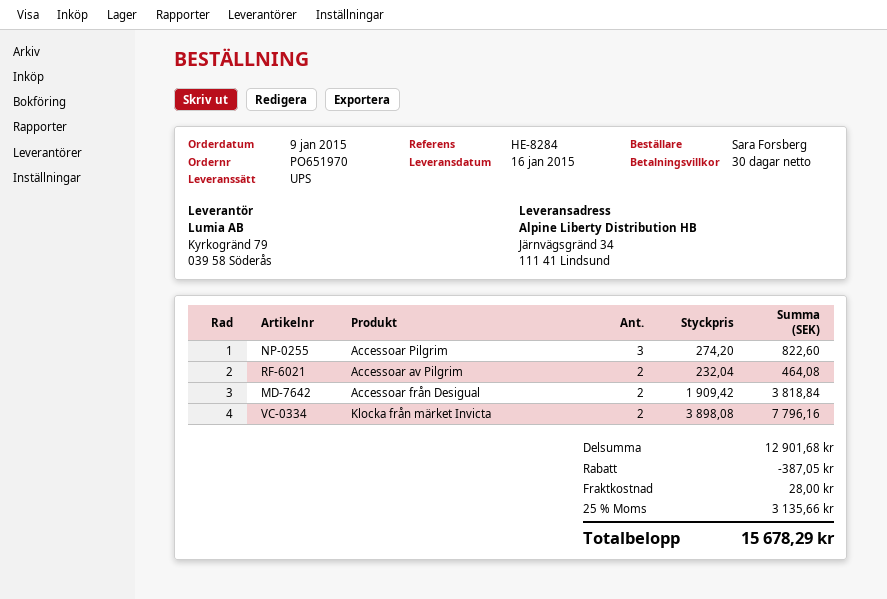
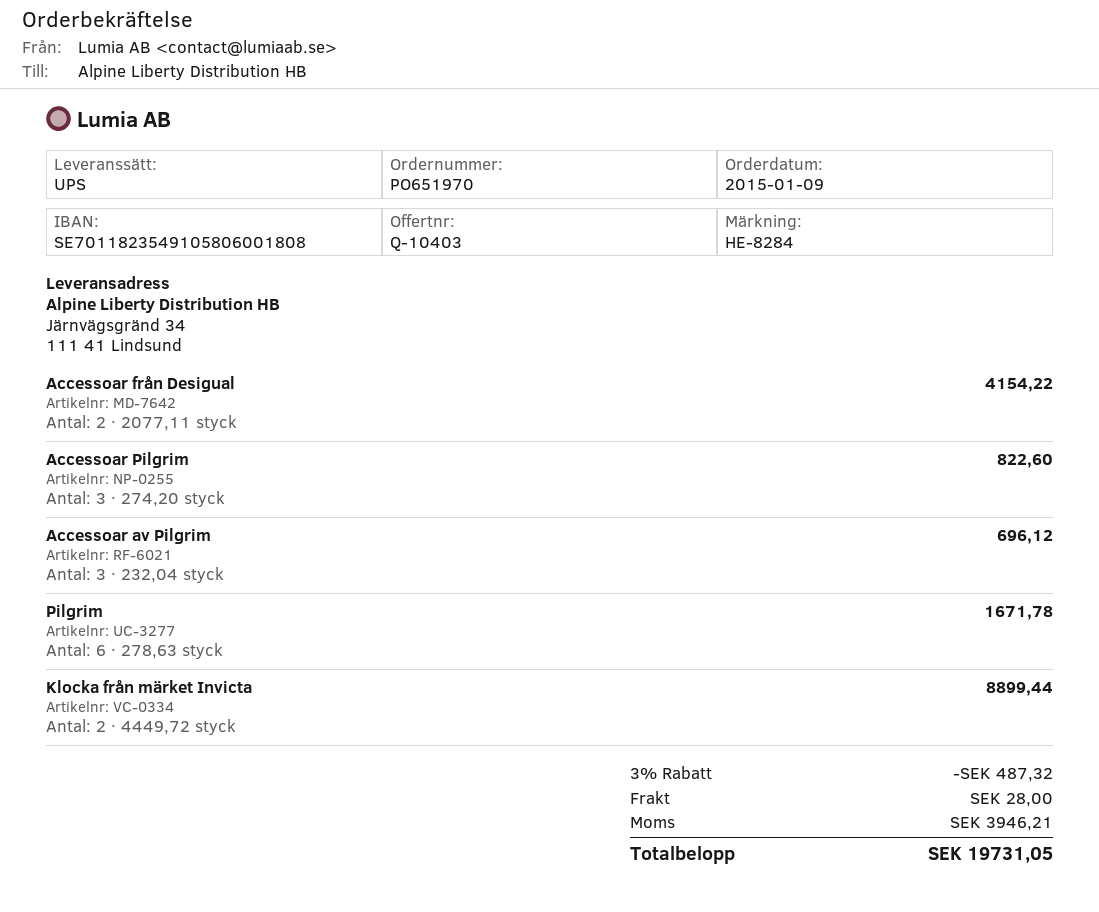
Accessoar av Pilgrim: 2 x 232.04 = 464.08 -> 3 x 232.04 = 696.12
Accessoar från Desigual: 2 x 1909.42 = 3818.84 -> 2 x 2077.11 = 4154.22
Klocka från märket Invicta: 2 x 3898.08 = 7796.16 -> 2 x 4449.72 = 8899.44
Pilgrim: none -> 6 x 278.63 = 1671.78
discount: 387.05 -> 487.32
tax: 3135.66 -> 3946.21
total: 15678.29 -> 19731.05

